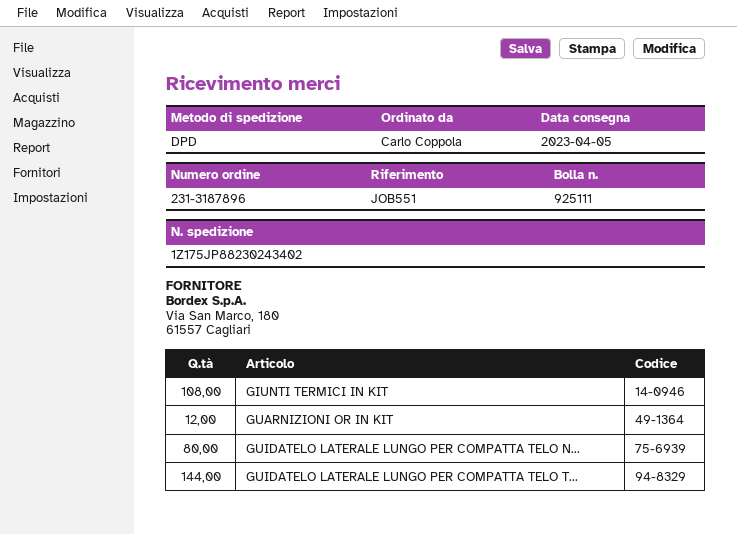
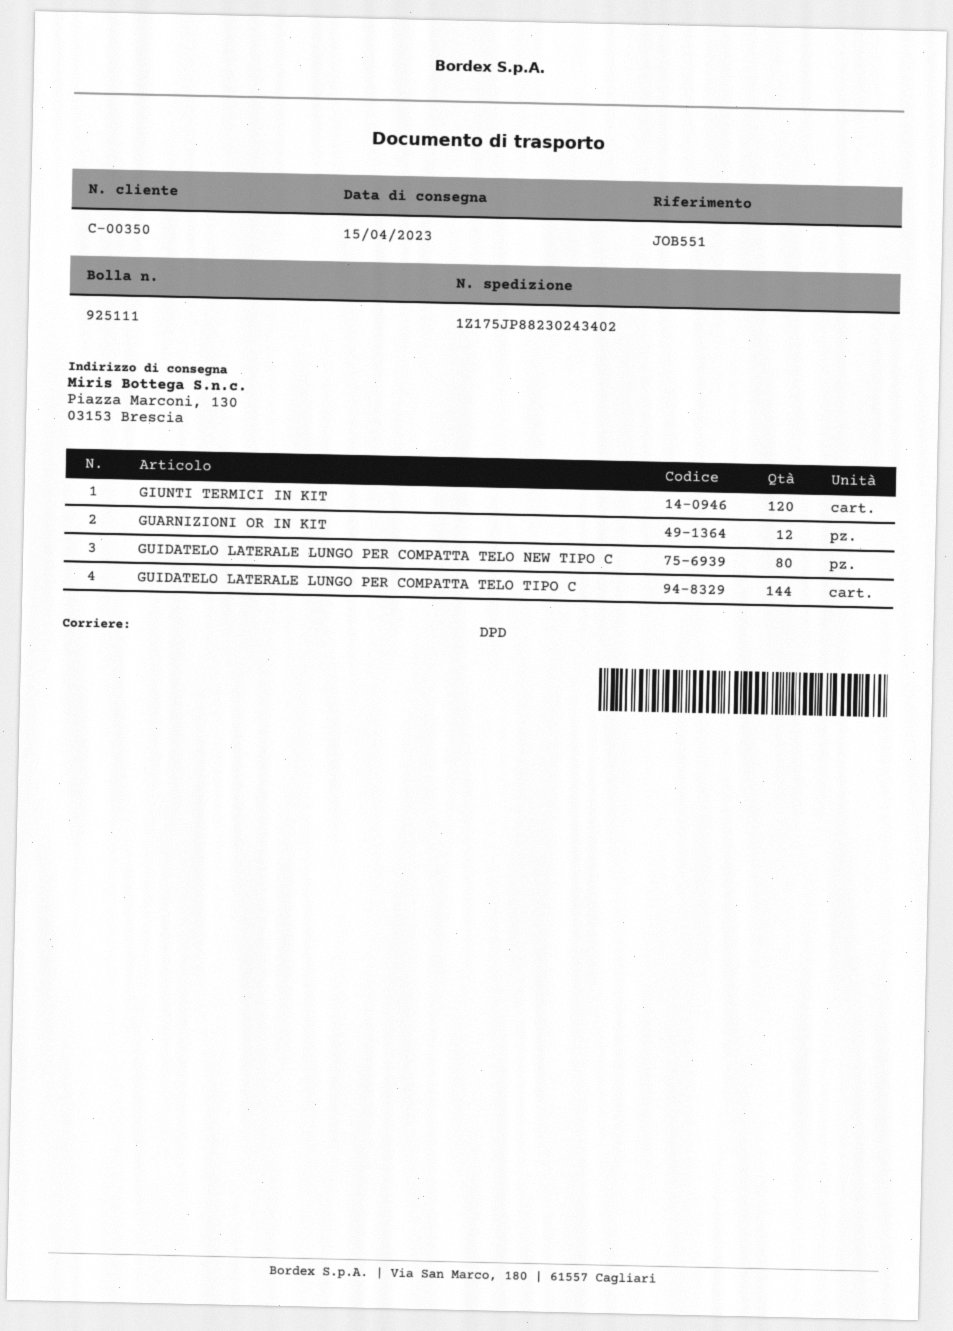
delivery date: 2023-04-05 -> 2023-04-15
GIUNTI TERMICI IN KIT: 108 -> 120

